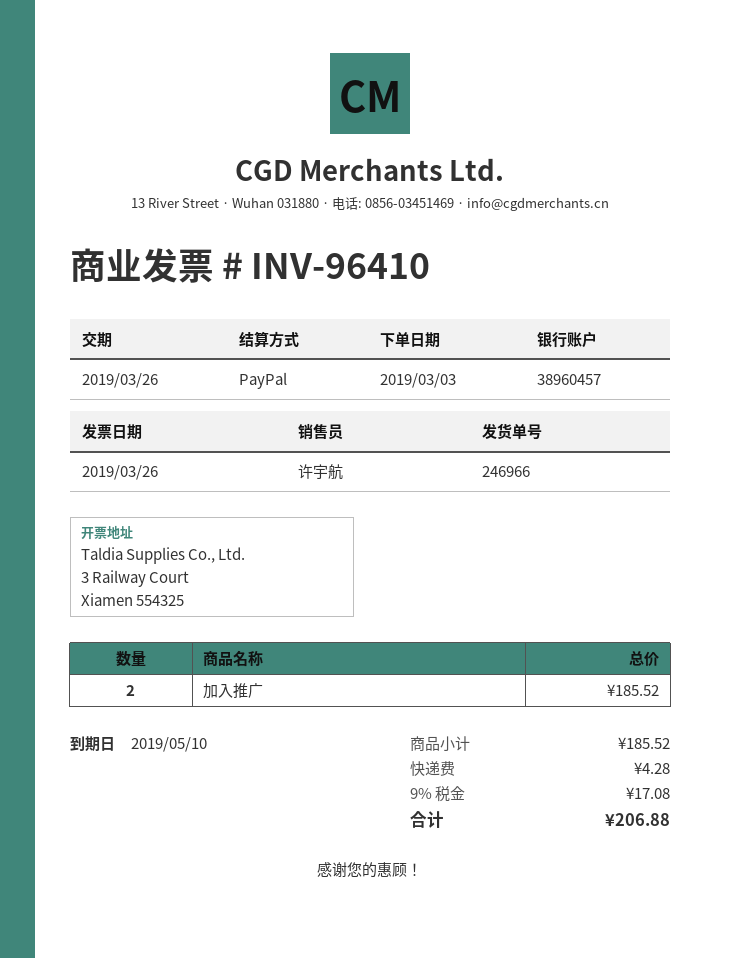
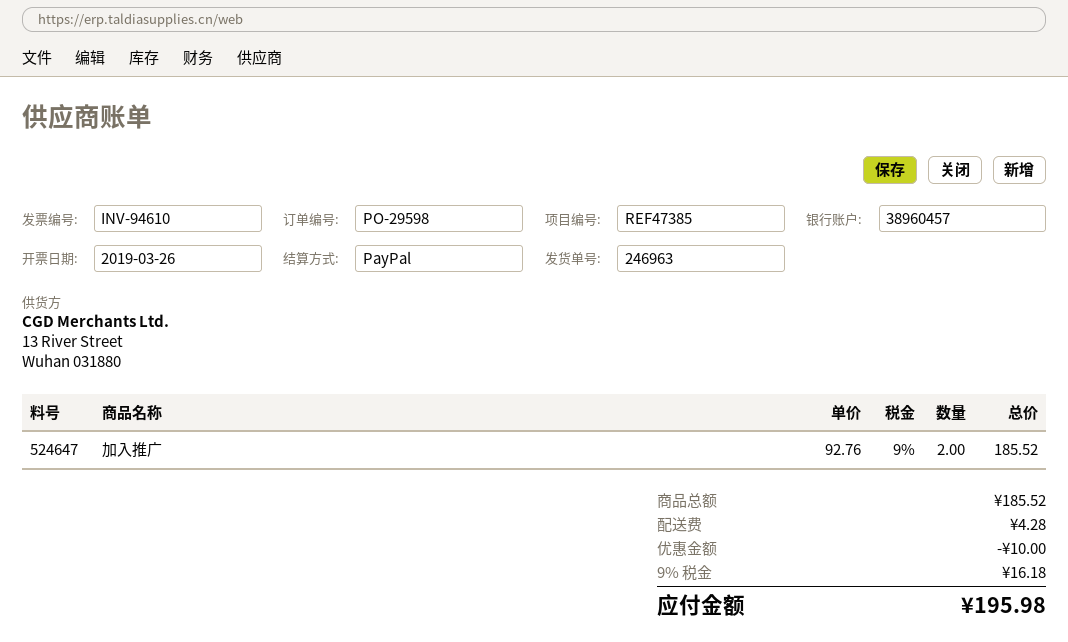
delivery note number: 246966 -> 246963
invoice number: INV-96410 -> INV-94610
discount: none -> 10.00
tax: 9% = 17.08 -> 9% = 16.18
total: 206.88 -> 195.98

